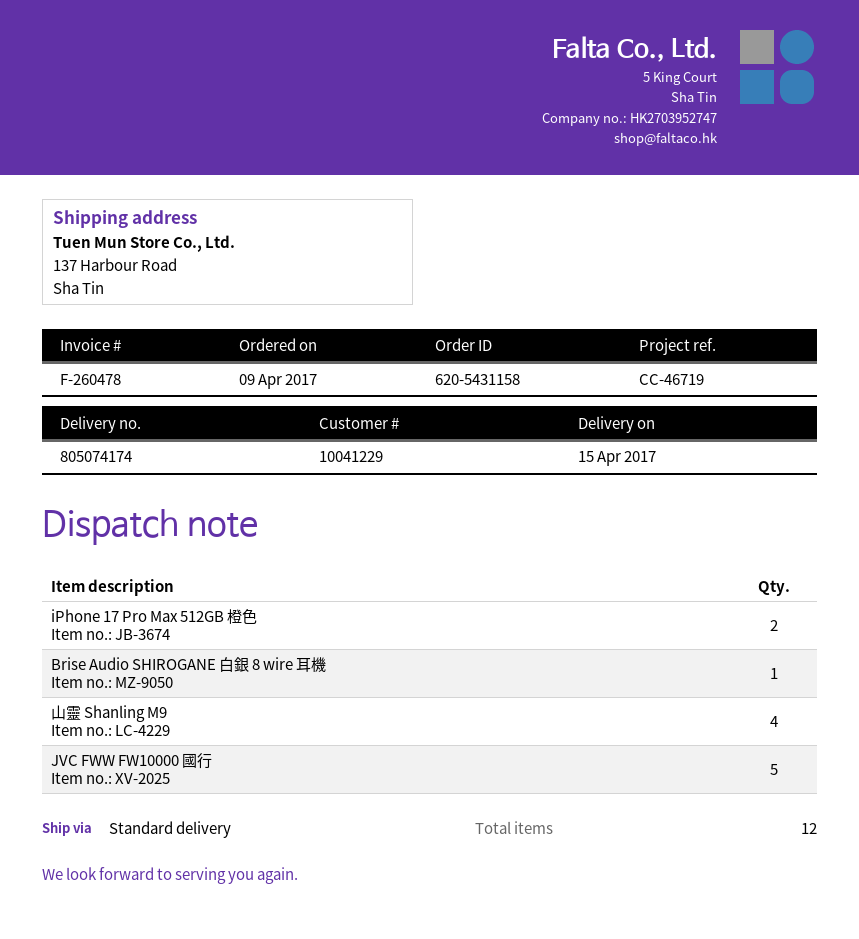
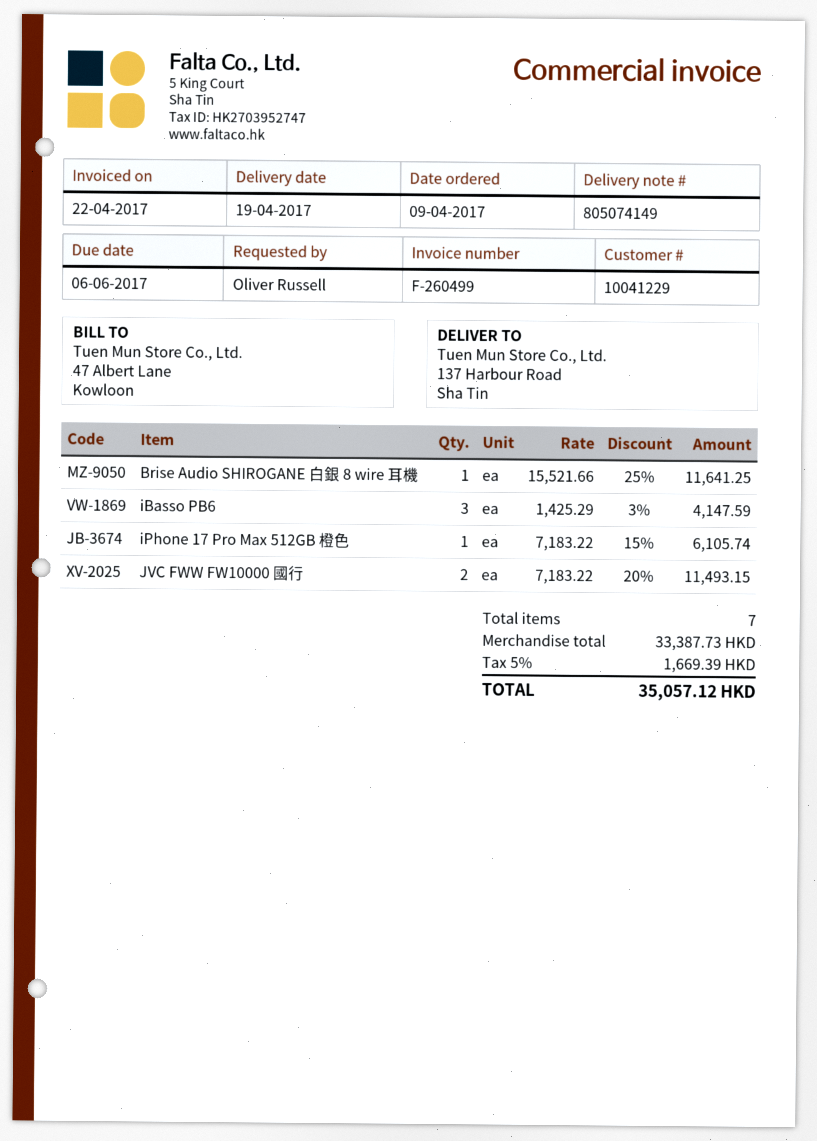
delivery note number: 805074174 -> 805074149
delivery date: 2017-04-15 -> 2017-04-19
invoice number: F-260478 -> F-260499
iPhone 17 Pro Max 512GB 橙色: 2 -> 1
山靈 Shanling M9: 4 -> none
JVC FWW FW10000 國行: 5 -> 2
iBasso PB6: none -> 3
total quantity: 12 -> 7

